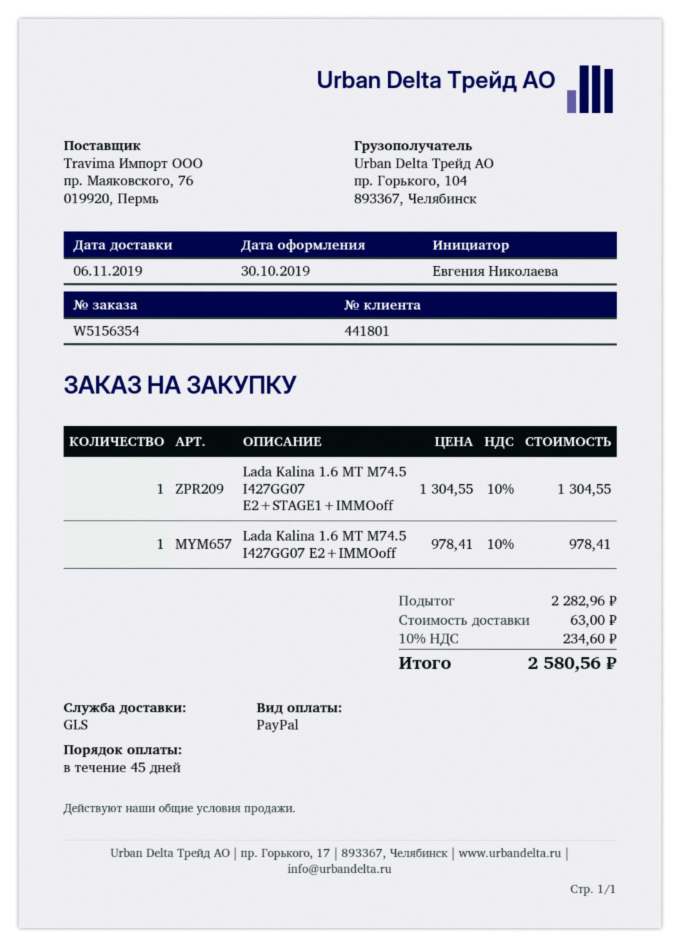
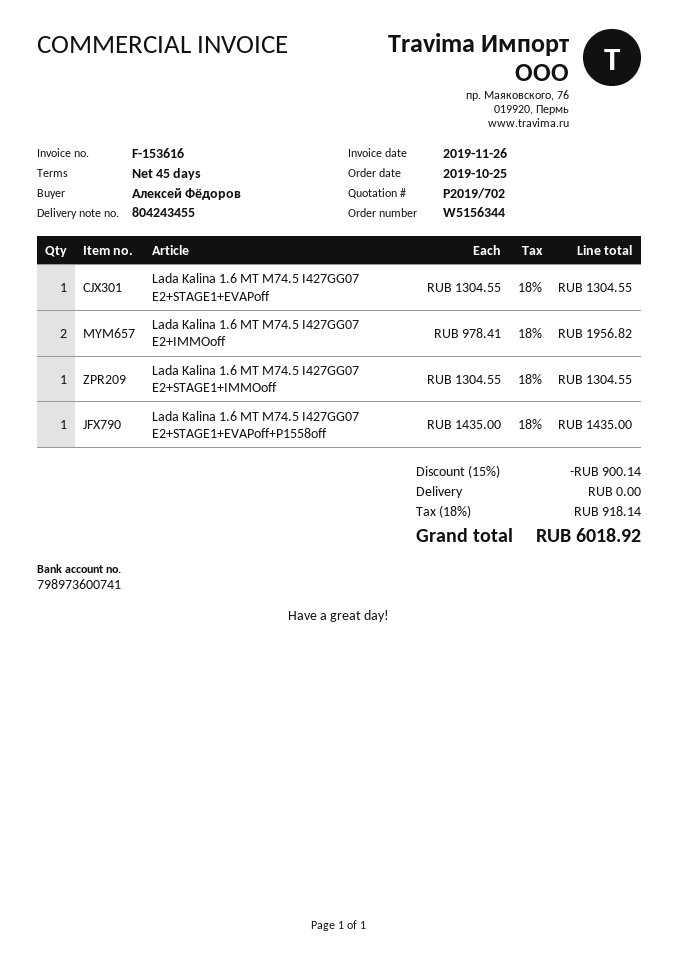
order number: W5156354 -> W5156344
order date: 2019-10-30 -> 2019-10-25
ordered by: Евгения Николаева -> Алексей Фёдоров
Lada Kalina 1.6 MT M74.5 I427GG07 E2+IMMOoff: 1 x 978.41 = 978.41 -> 2 x 978.41 = 1956.82
Lada Kalina 1.6 MT M74.5 I427GG07 E2+STAGE1+EVAPoff: none -> 1 x 1304.55 = 1304.55
Lada Kalina 1.6 MT M74.5 I427GG07 E2+STAGE1+EVAPoff+P1558off: none -> 1 x 1435.00 = 1435.00
discount: none -> 15% = 900.14
shipping: 63.00 -> 0.00
tax: 10% = 234.60 -> 18% = 918.14
total: 2580.56 -> 6018.92

